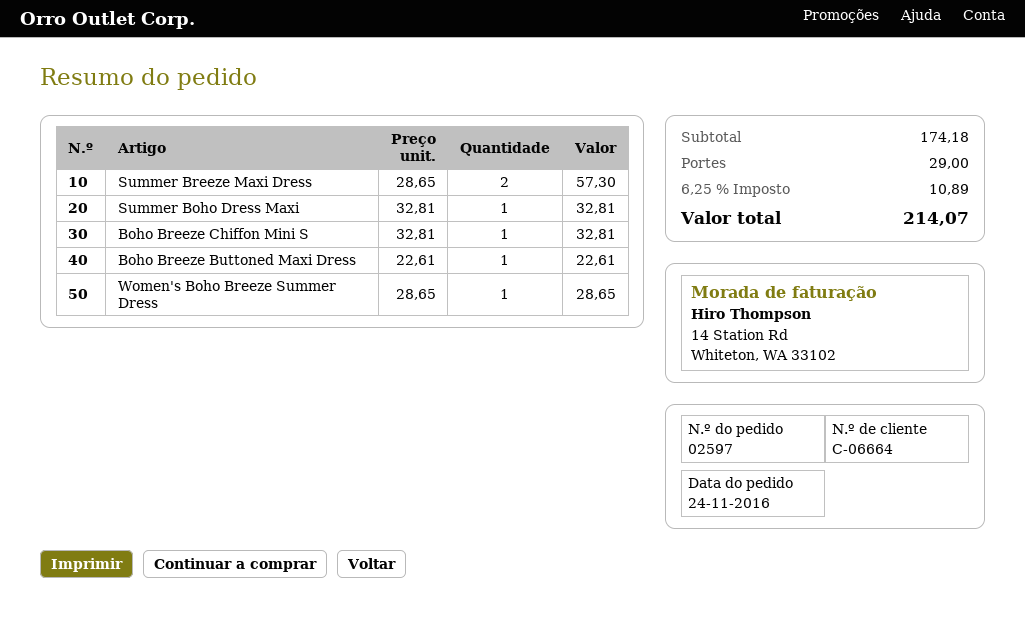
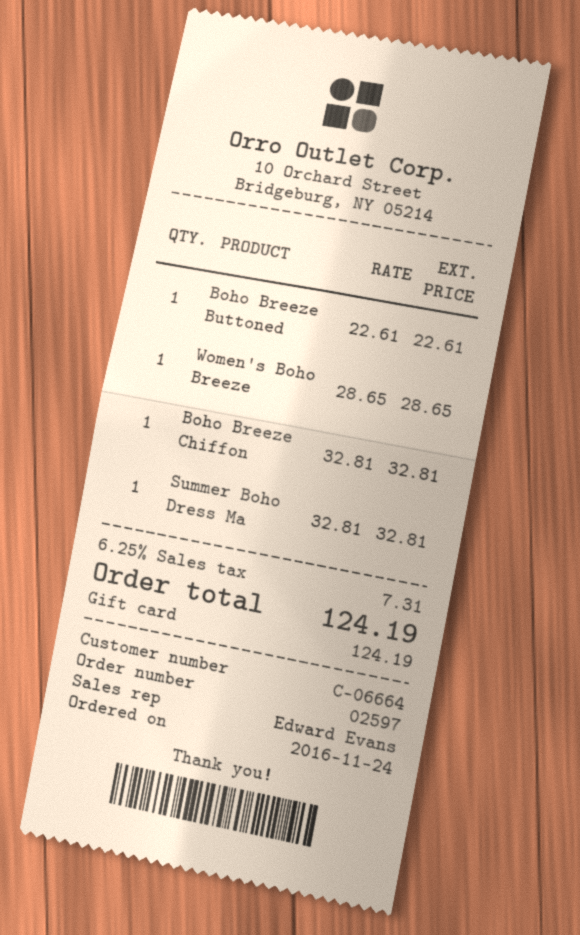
Summer Breeze Maxi Dress: 2 x 28.65 = 57.30 -> none
shipping: 29.00 -> none
tax: 6.25% = 10.89 -> 6.25% = 7.31
total: 214.07 -> 124.19

